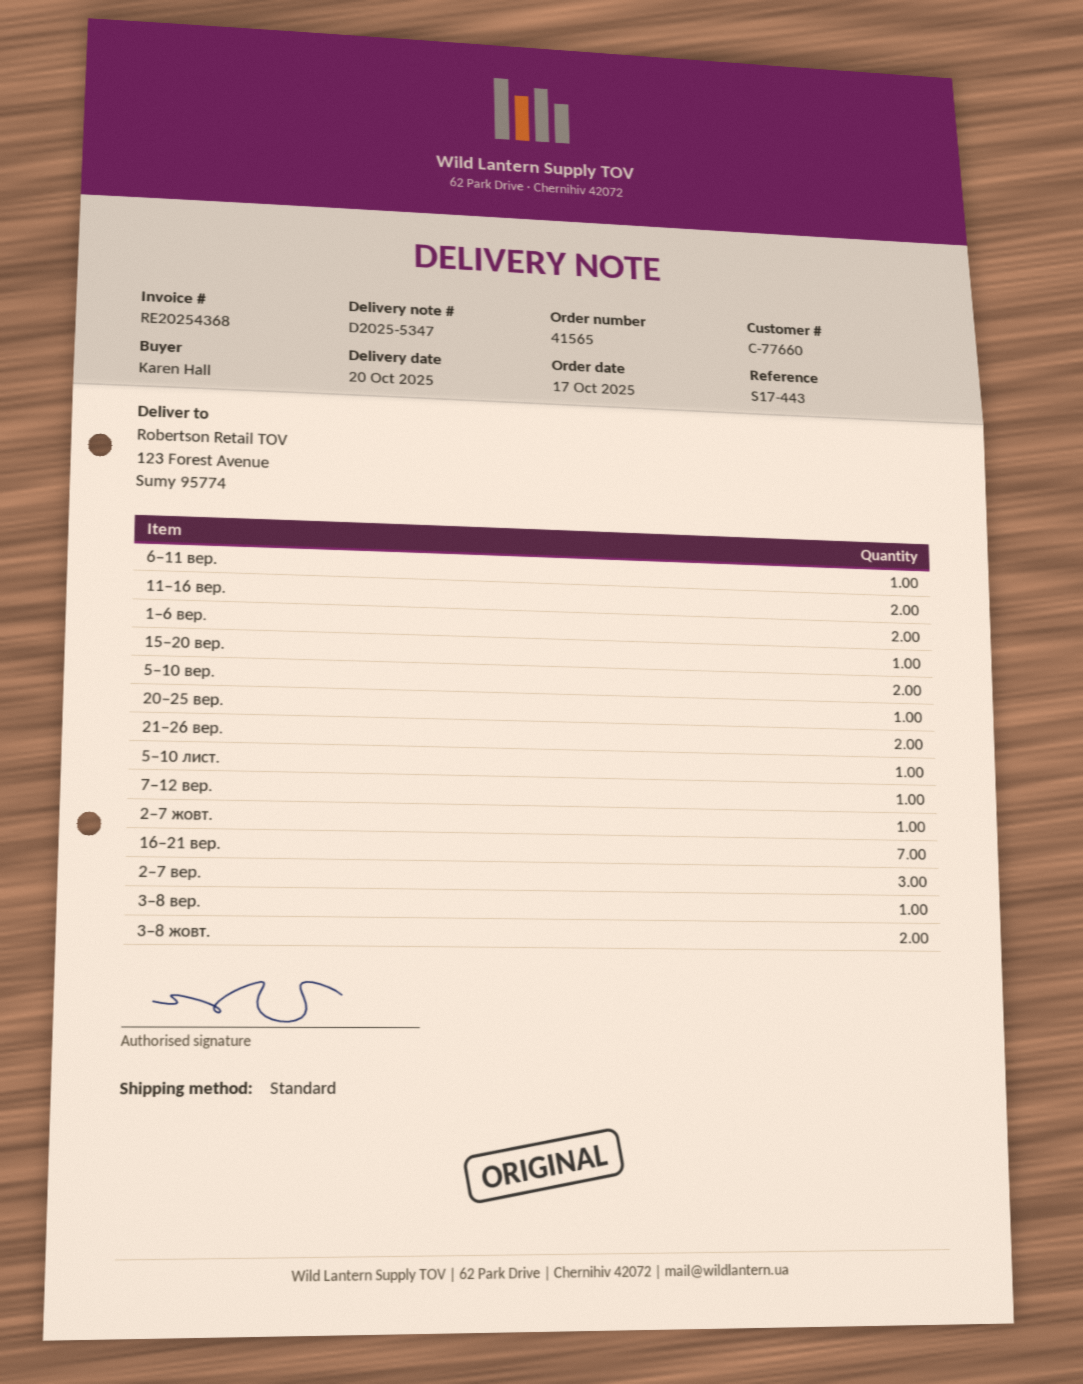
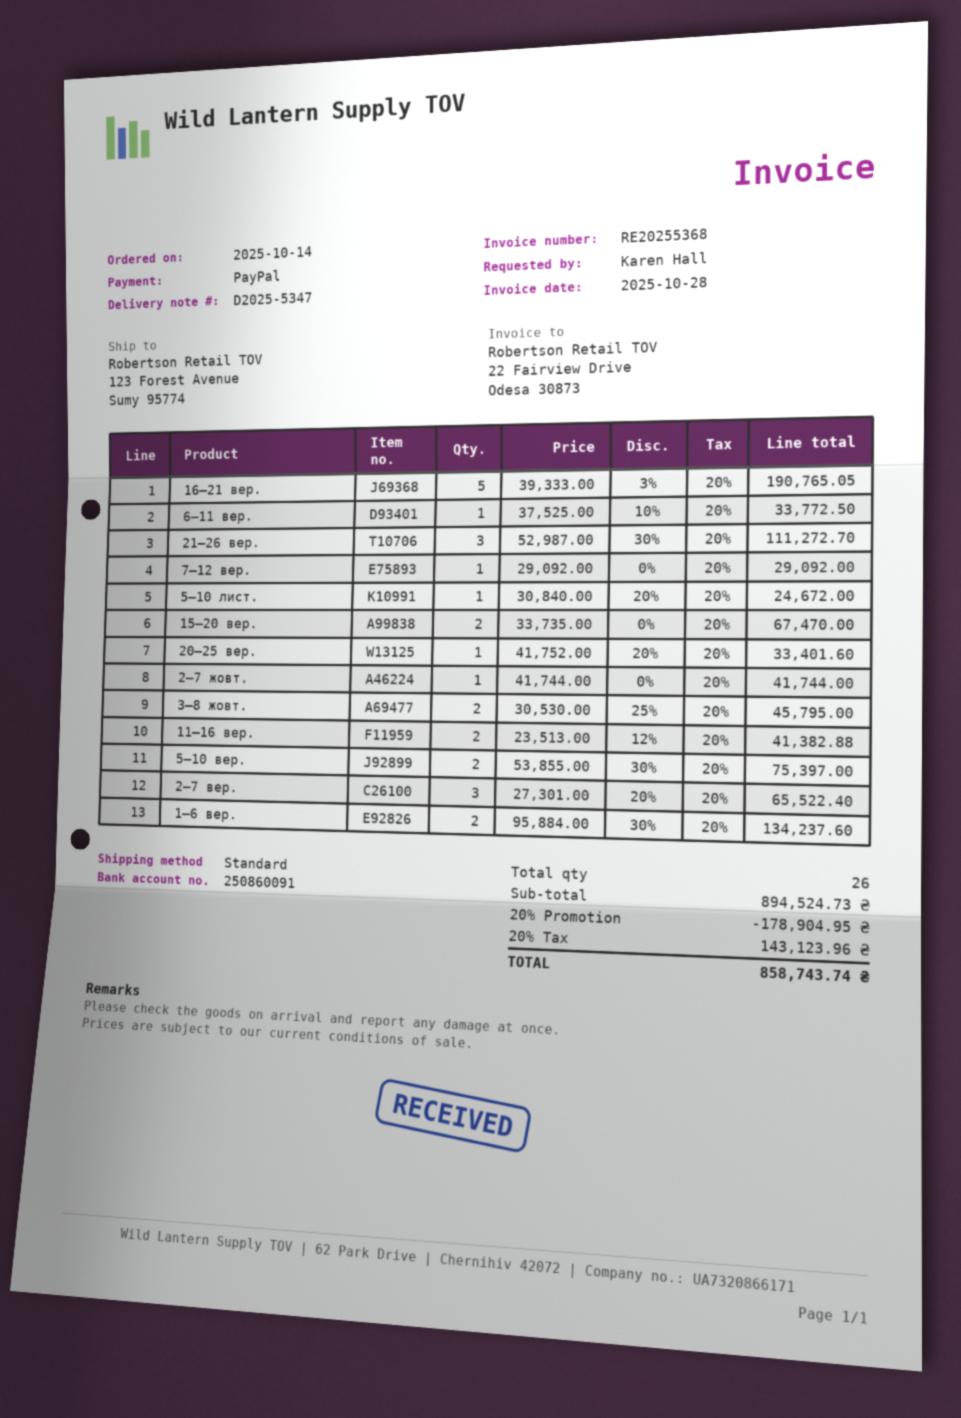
order date: 2025-10-17 -> 2025-10-14
invoice number: RE20254368 -> RE20255368
15–20 вер.: 1 -> 2
21–26 вер.: 2 -> 3
16–21 вер.: 7 -> 5
3–8 вер.: 1 -> none

